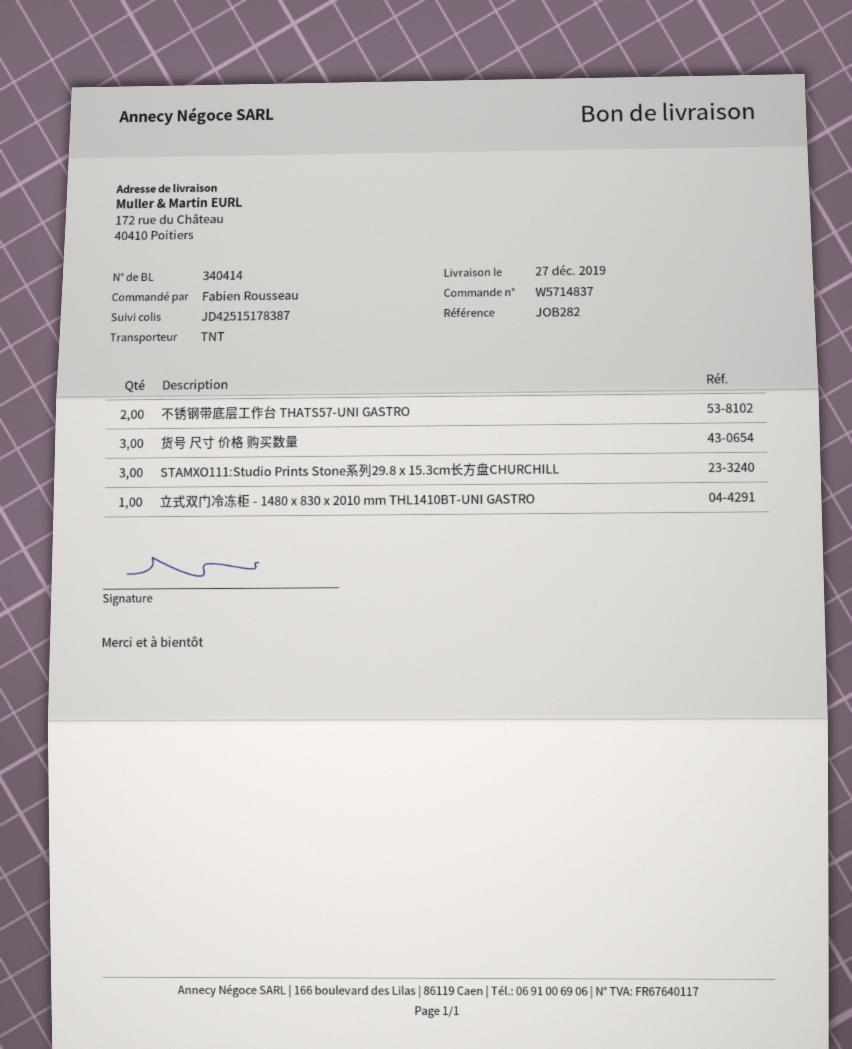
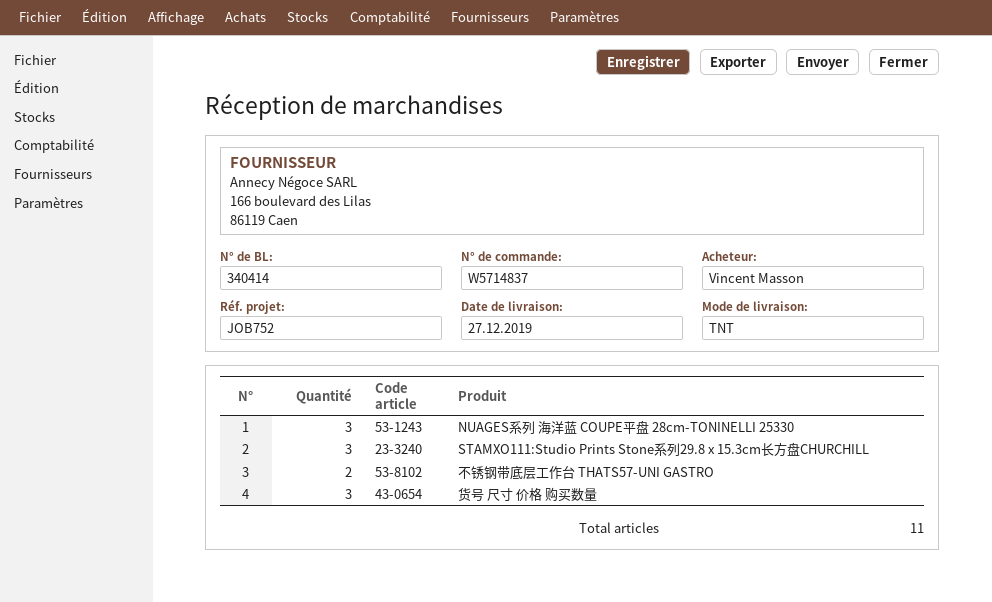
reference: JOB282 -> JOB752
ordered by: Fabien Rousseau -> Vincent Masson
立式双门冷冻柜 - 1480 x 830 x 2010 mm THL1410BT-UNI GASTRO: 1 -> none
NUAGES系列 海洋蓝 COUPE平盘 28cm-TONINELLI 25330: none -> 3

